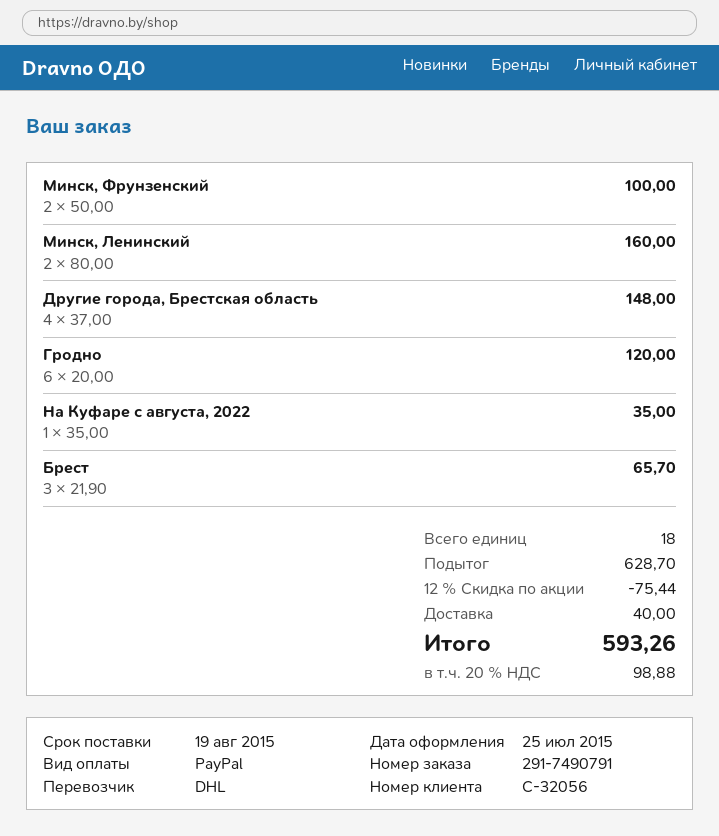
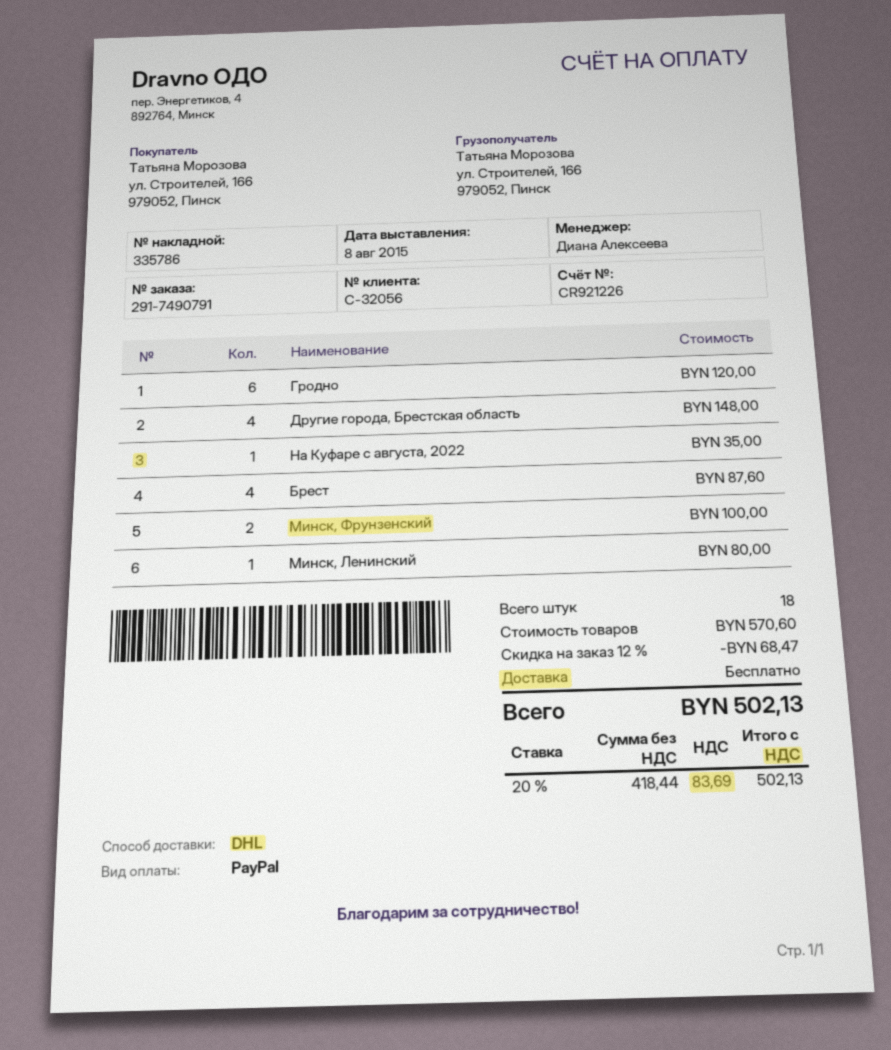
Минск, Ленинский: 2 for 160.00 -> 1 for 80.00
Брест: 3 for 65.70 -> 4 for 87.60
subtotal: 628.70 -> 570.60
discount: 12% = 75.44 -> 12% = 68.47
shipping: 40.00 -> 0.00
tax: 20% = 98.88 -> 20% = 83.69
total: 593.26 -> 502.13

